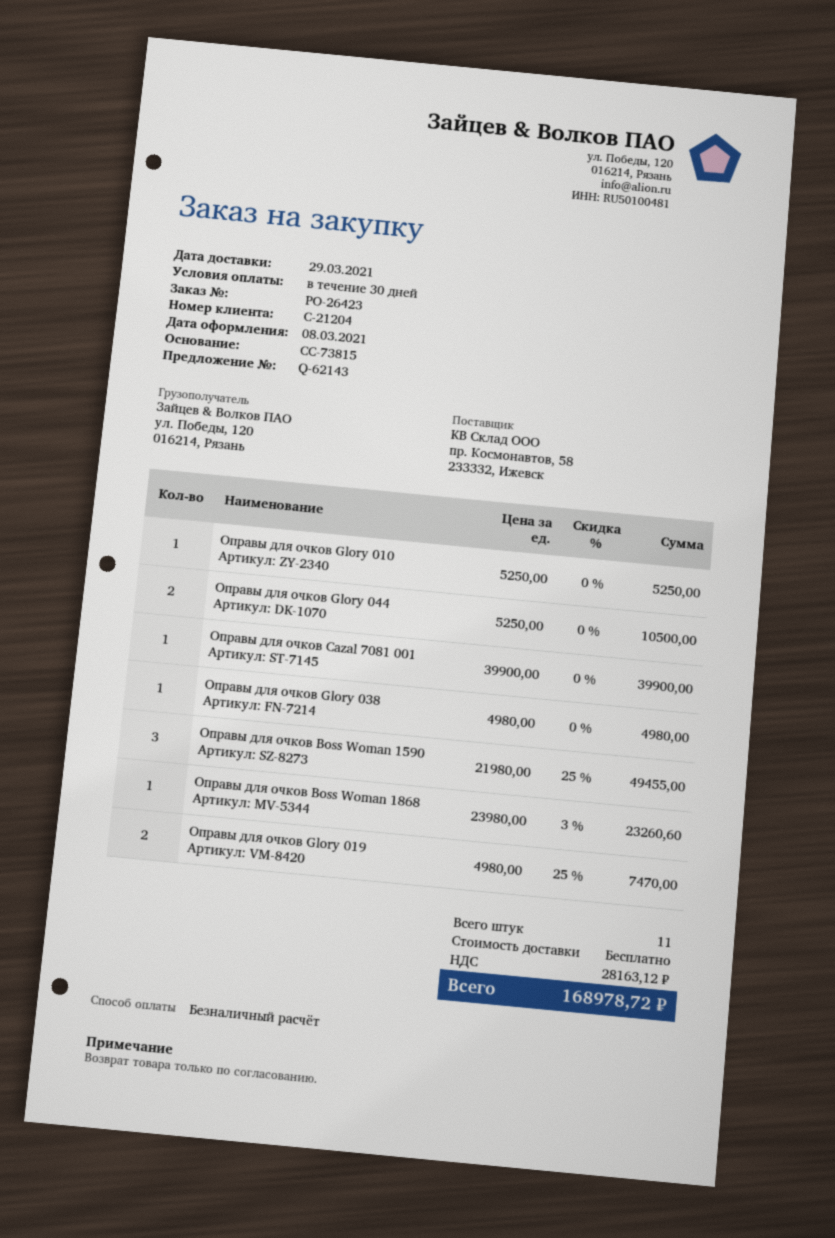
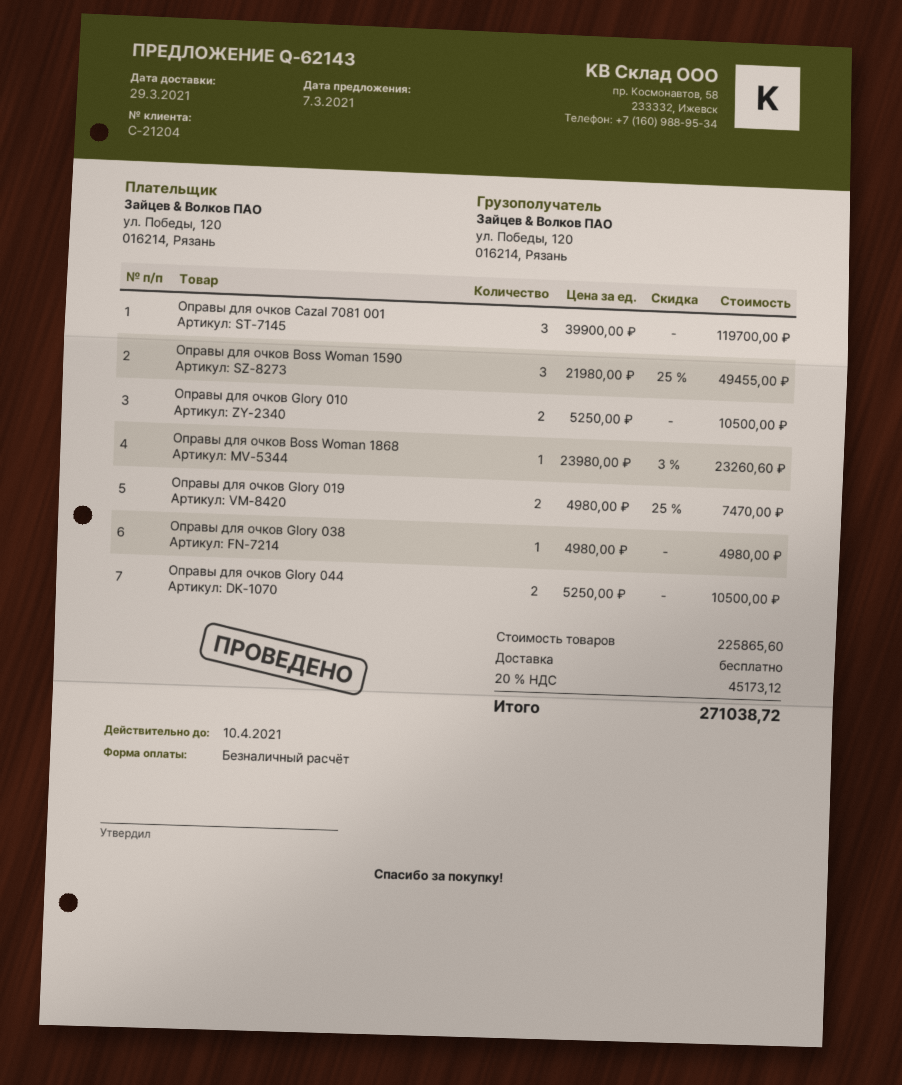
Оправы для очков Glory 010: 1 x 5250.00 = 5250.00 -> 2 x 5250.00 = 10500.00
Оправы для очков Cazal 7081 001: 1 x 39900.00 = 39900.00 -> 3 x 39900.00 = 119700.00
tax: 28163.12 -> 45173.12
total: 168978.72 -> 271038.72

